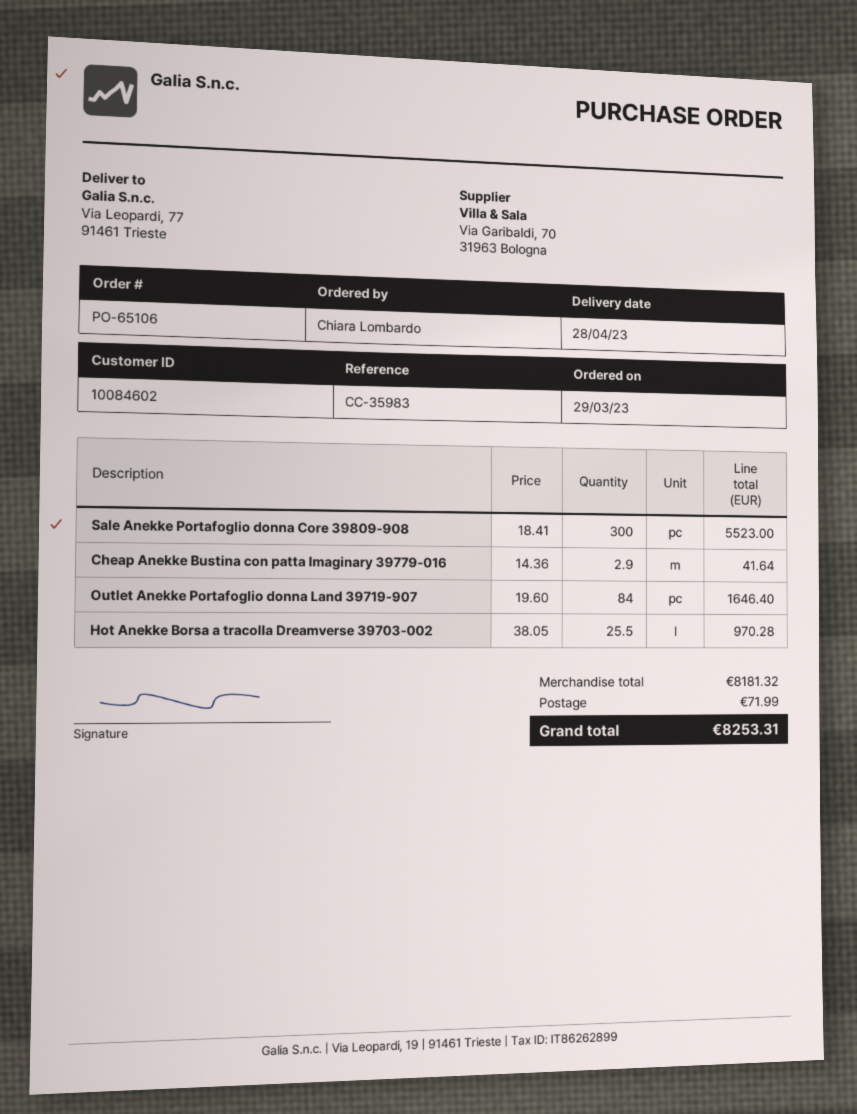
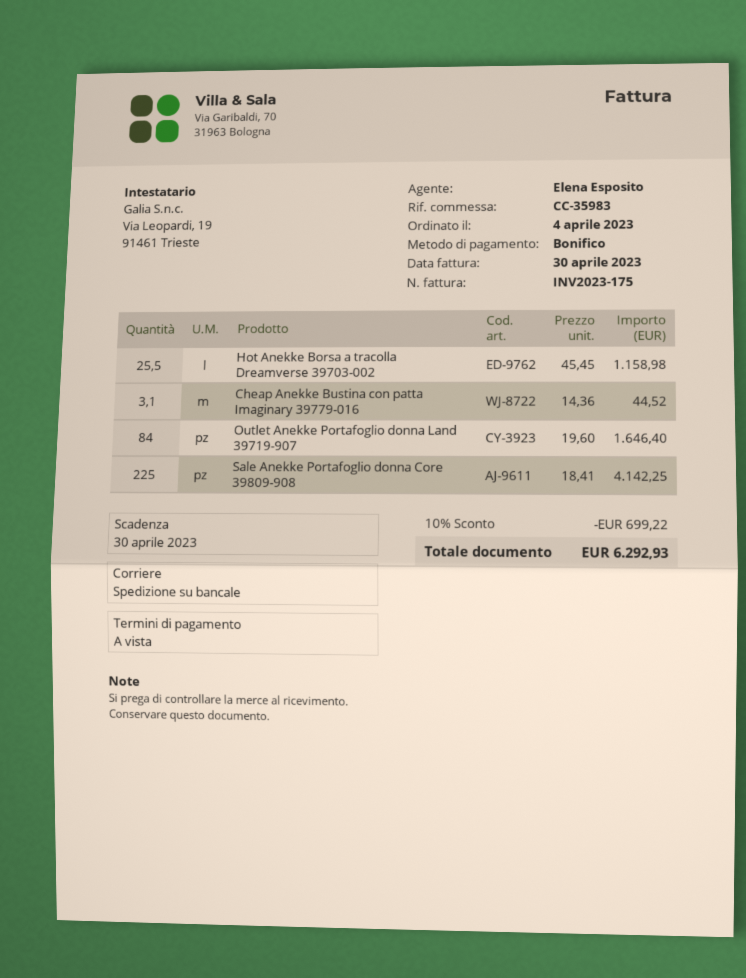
order date: 2023-03-29 -> 2023-04-04
Sale Anekke Portafoglio donna Core 39809-908: 300 x 18.41 = 5523.00 -> 225 x 18.41 = 4142.25
Cheap Anekke Bustina con patta Imaginary 39779-016: 2.9 x 14.36 = 41.64 -> 3.1 x 14.36 = 44.52
Hot Anekke Borsa a tracolla Dreamverse 39703-002: 25.5 x 38.05 = 970.28 -> 25.5 x 45.45 = 1158.98
discount: none -> 10% = 699.22
shipping: 71.99 -> none
total: 8253.31 -> 6292.93

